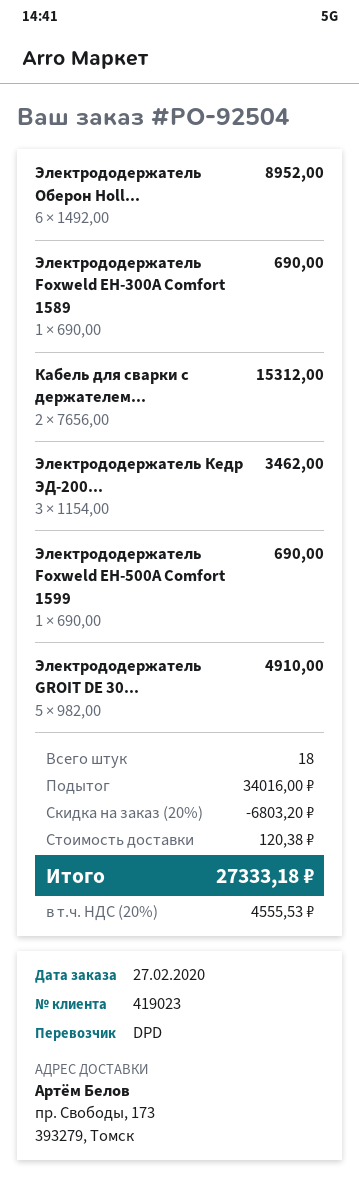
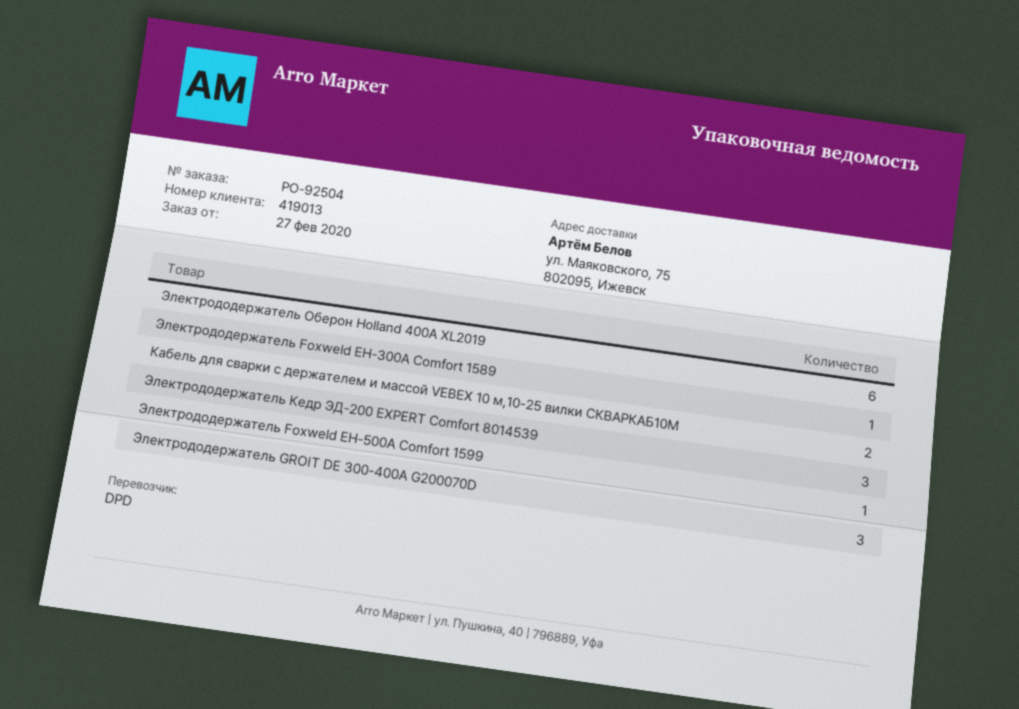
customer number: 419023 -> 419013
ship to: пр. Свободы, 173, 393279, Томск -> ул. Маяковского, 75, 802095, Ижевск
Электрододержатель GROIT DE 30...: 5 -> 3

